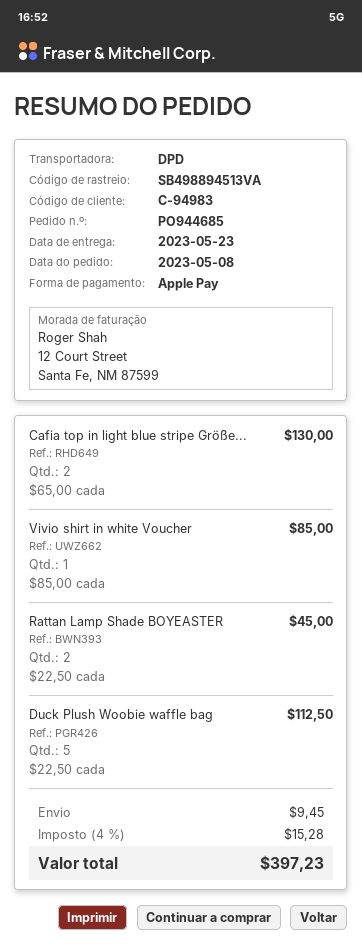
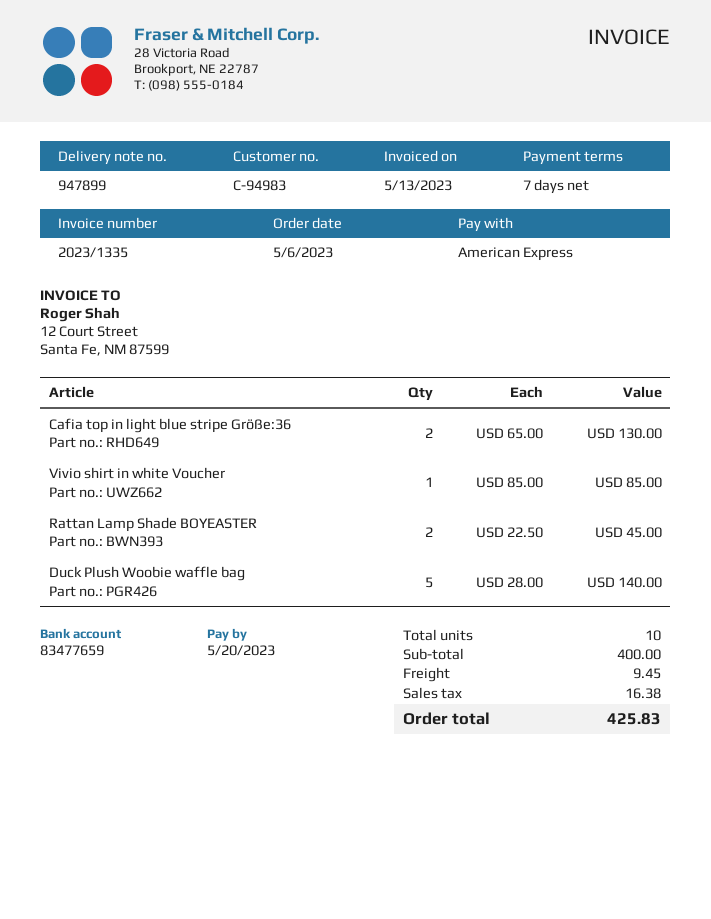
order date: 2023-05-08 -> 2023-05-06
payment method: Apple Pay -> American Express
Duck Plush Woobie waffle bag: 5 x 22.50 = 112.50 -> 5 x 28.00 = 140.00
tax: 15.28 -> 16.38
total: 397.23 -> 425.83

